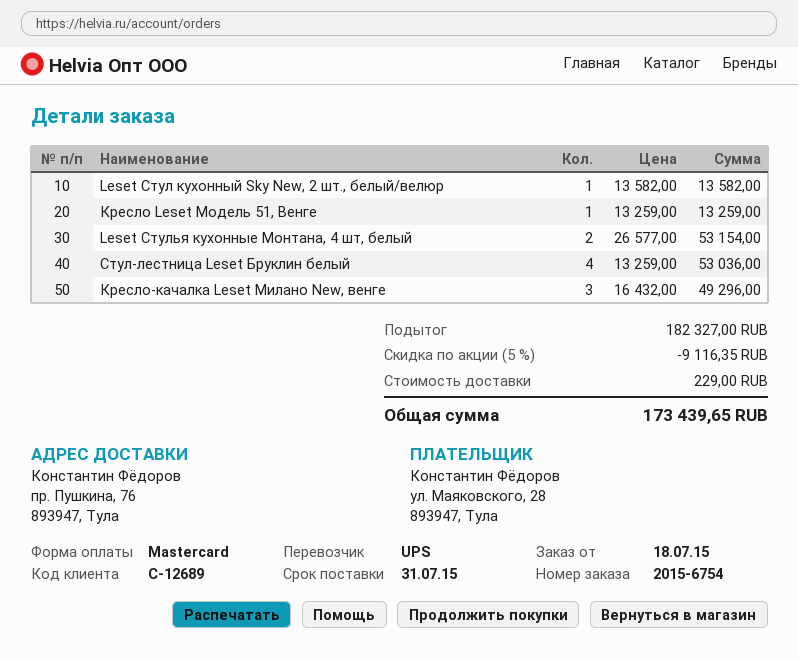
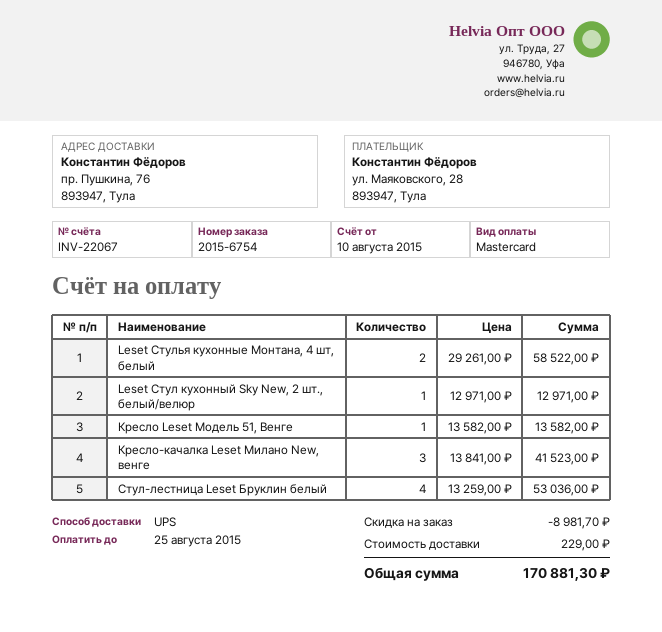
Leset Стул кухонный Sky New, 2 шт., белый/велюр: 1 x 13582.00 = 13582.00 -> 1 x 12971.00 = 12971.00
Кресло Leset Модель 51, Венге: 1 x 13259.00 = 13259.00 -> 1 x 13582.00 = 13582.00
Leset Стулья кухонные Монтана, 4 шт, белый: 2 x 26577.00 = 53154.00 -> 2 x 29261.00 = 58522.00
Кресло-качалка Leset Милано New, венге: 3 x 16432.00 = 49296.00 -> 3 x 13841.00 = 41523.00
discount: 9116.35 -> 8981.70
total: 173439.65 -> 170881.30

